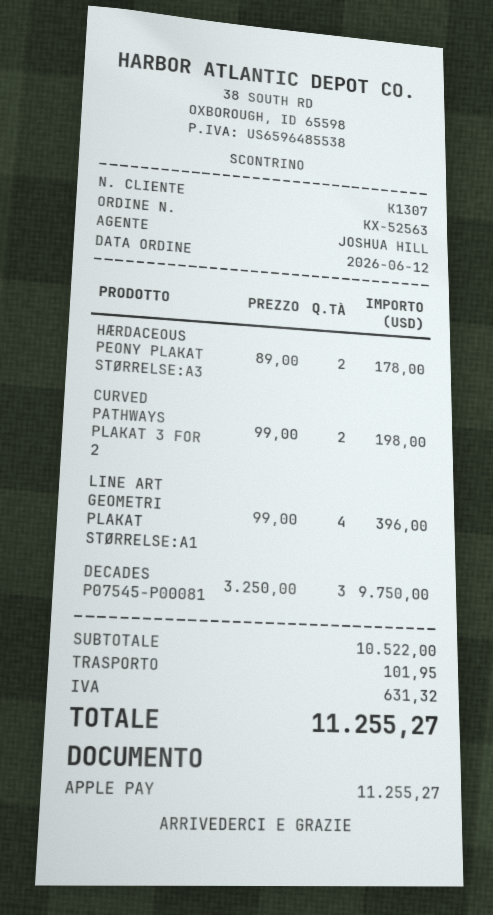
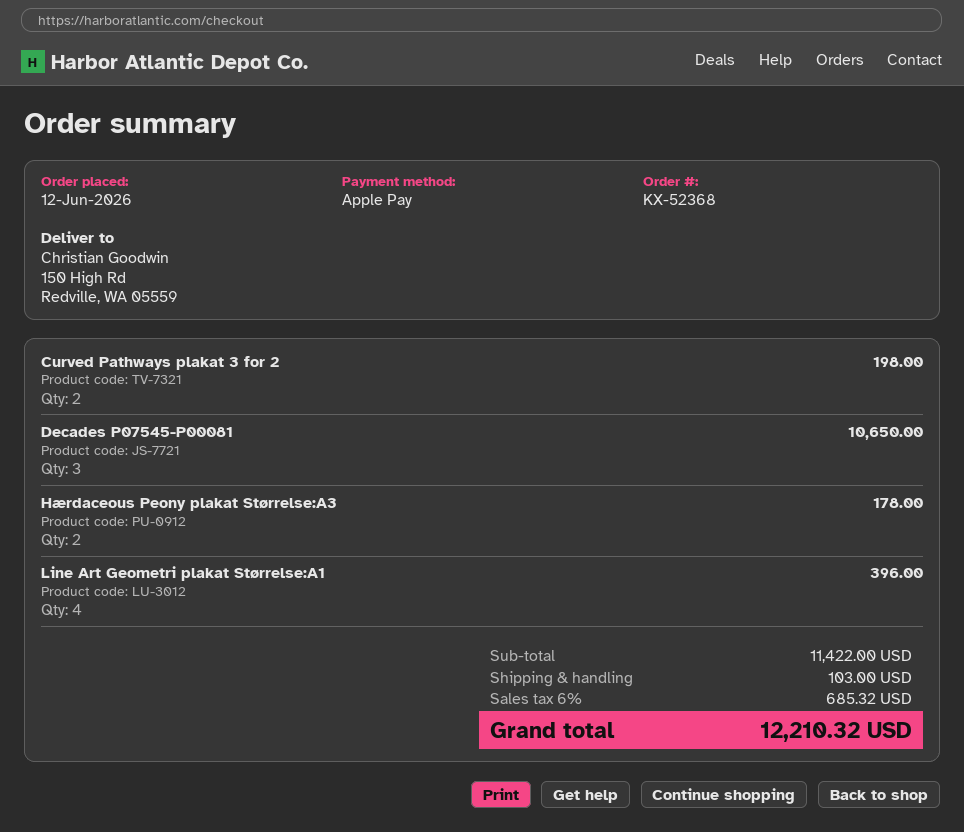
order number: KX-52563 -> KX-52368
DECADES P07545-P00081: 3 for 9750.00 -> 3 for 10650.00
subtotal: 10522.00 -> 11422.00
shipping: 101.95 -> 103.00
tax: 631.32 -> 685.32
total: 11255.27 -> 12210.32

